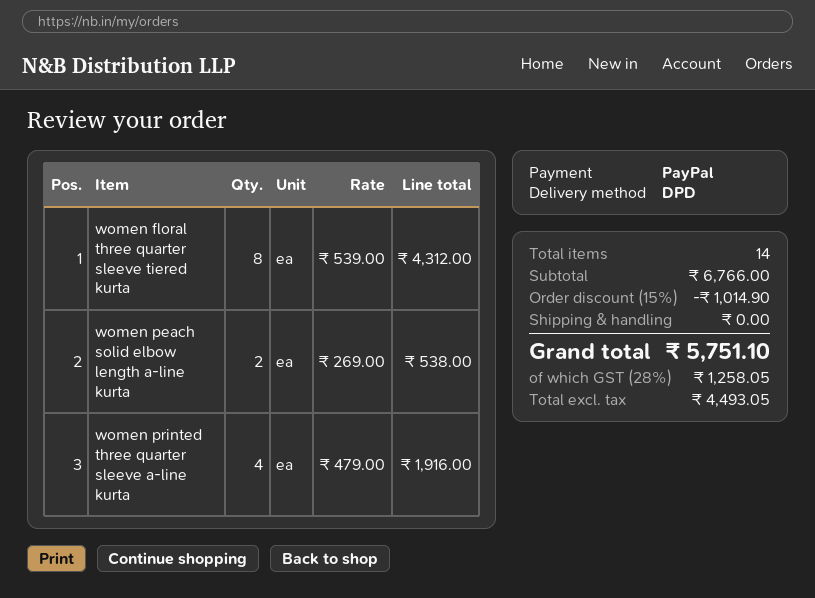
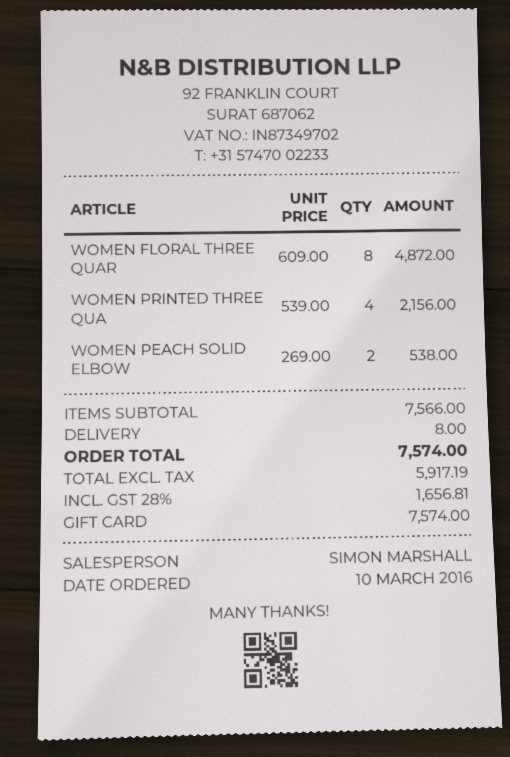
payment method: PayPal -> gift card
women floral three quarter sleeve tiered kurta: 8 x 539.00 = 4312.00 -> 8 x 609.00 = 4872.00
women printed three quarter sleeve a-line kurta: 4 x 479.00 = 1916.00 -> 4 x 539.00 = 2156.00
subtotal: 6766.00 -> 7566.00
discount: 15% = 1014.90 -> none
shipping: 0.00 -> 8.00
net: 4493.05 -> 5917.19
tax: 28% = 1258.05 -> 28% = 1656.81
total: 5751.10 -> 7574.00

